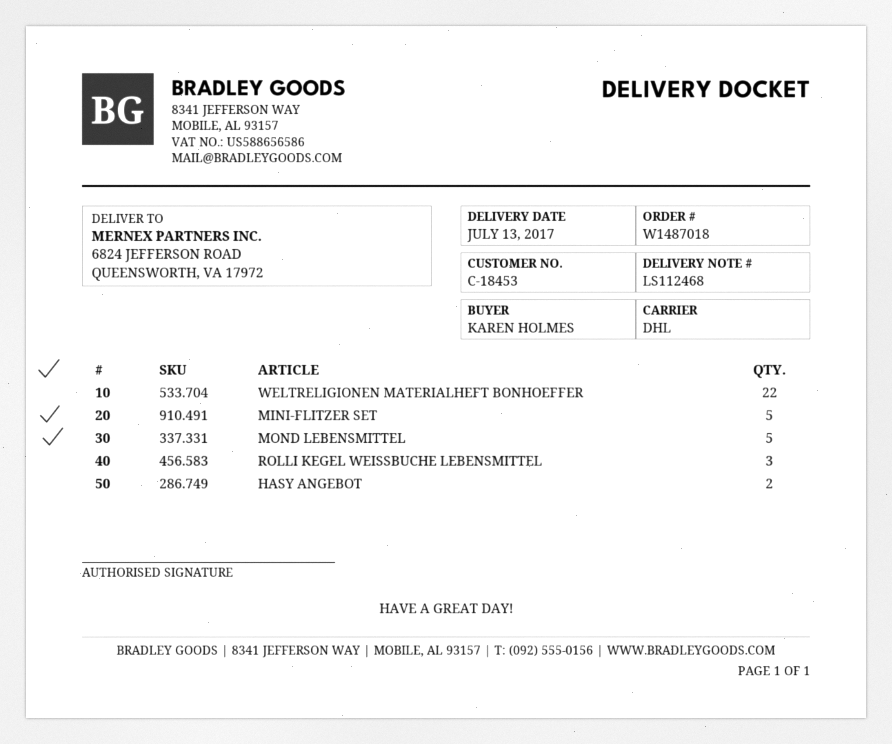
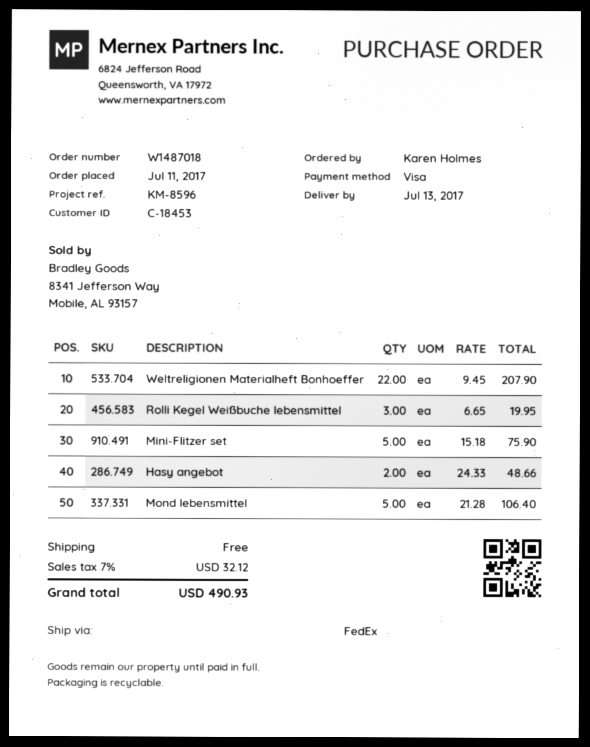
shipping method: DHL -> FedEx

